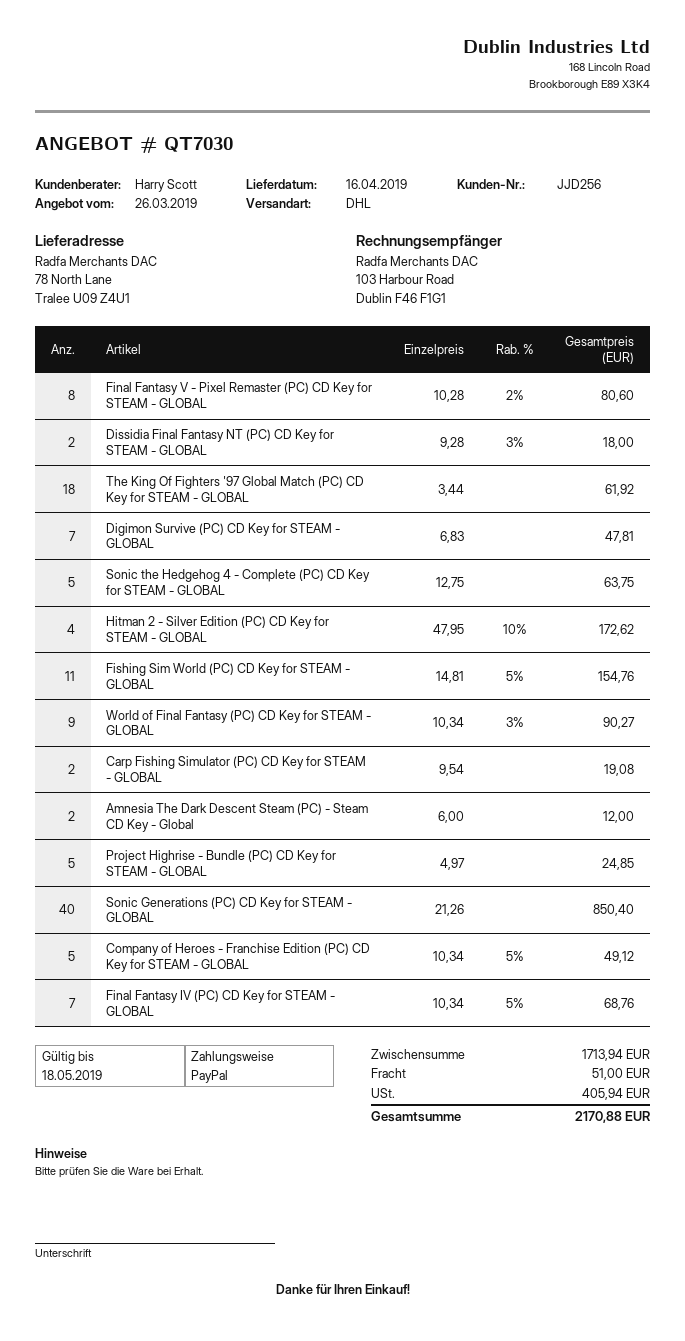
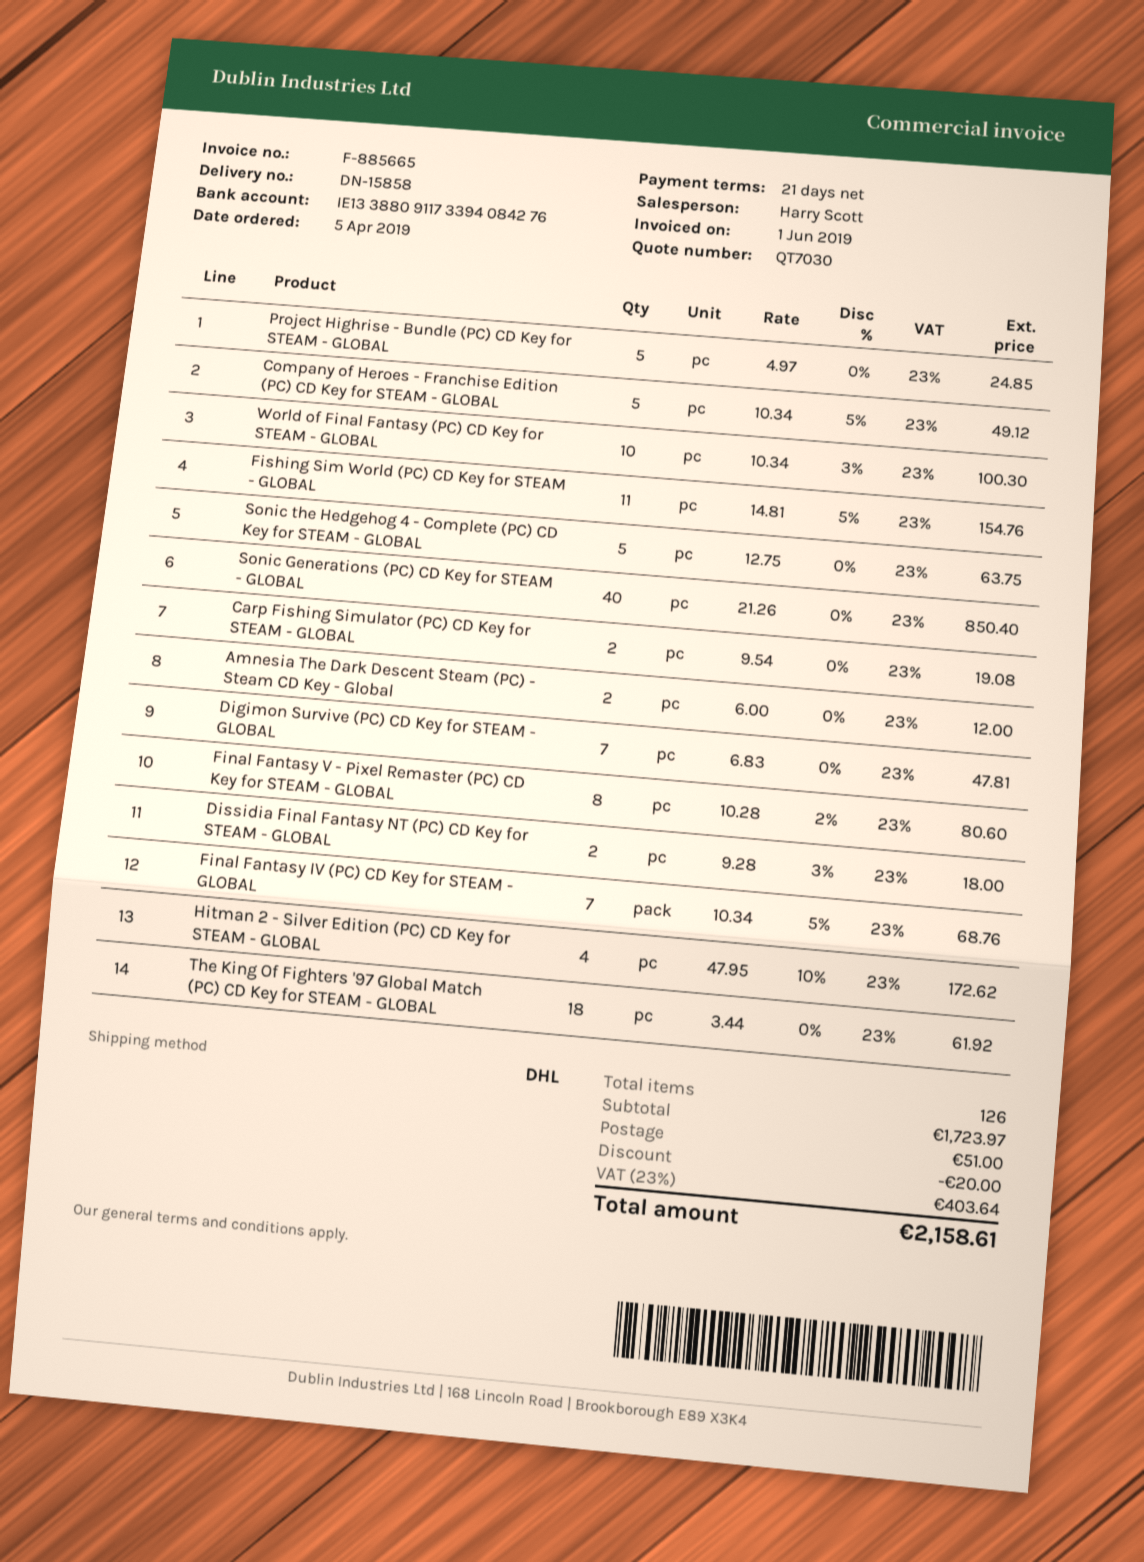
World of Final Fantasy (PC) CD Key for STEAM - GLOBAL: 9 x 10.34 - 3% = 90.27 -> 10 x 10.34 - 3% = 100.30
subtotal: 1713.94 -> 1723.97
discount: none -> 20.00
tax: 405.94 -> 403.64
total: 2170.88 -> 2158.61

